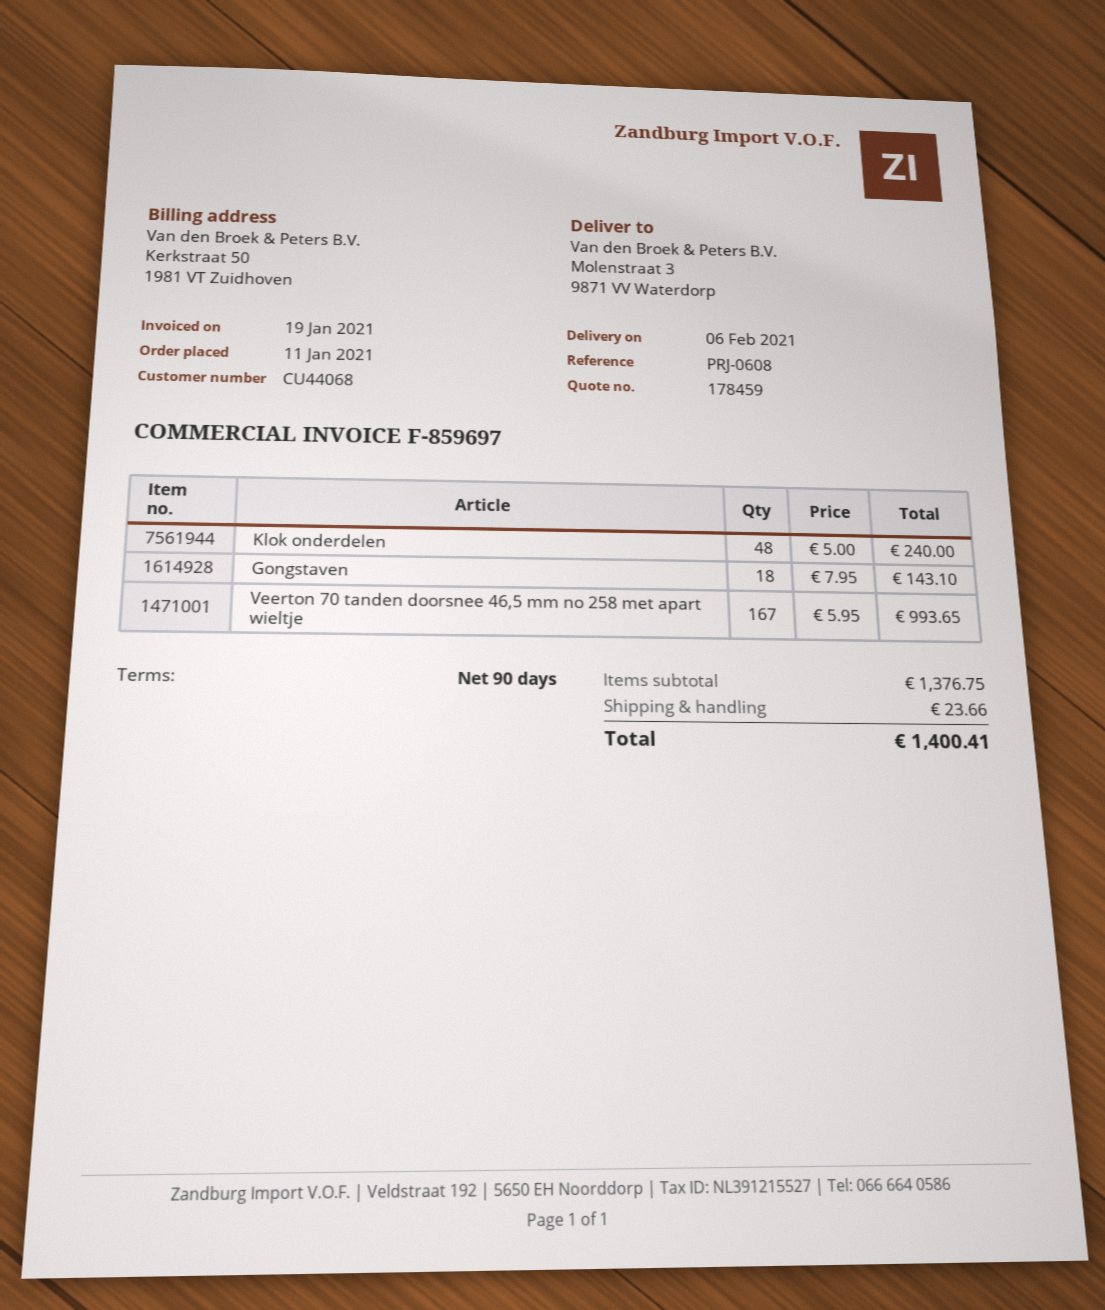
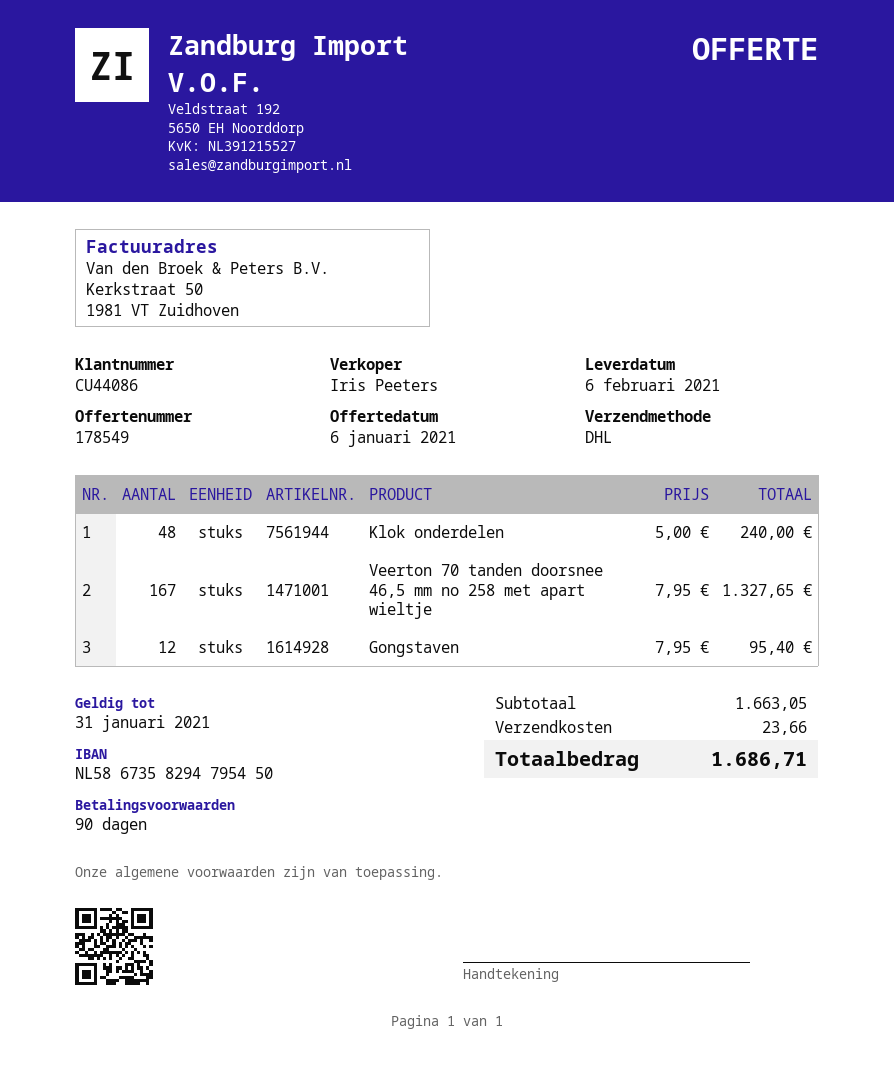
quote number: 178459 -> 178549
customer number: CU44068 -> CU44086
Gongstaven: 18 x 7.95 = 143.10 -> 12 x 7.95 = 95.40
Veerton 70 tanden doorsnee 46,5 mm no 258 met apart wieltje: 167 x 5.95 = 993.65 -> 167 x 7.95 = 1327.65
subtotal: 1376.75 -> 1663.05
total: 1400.41 -> 1686.71

